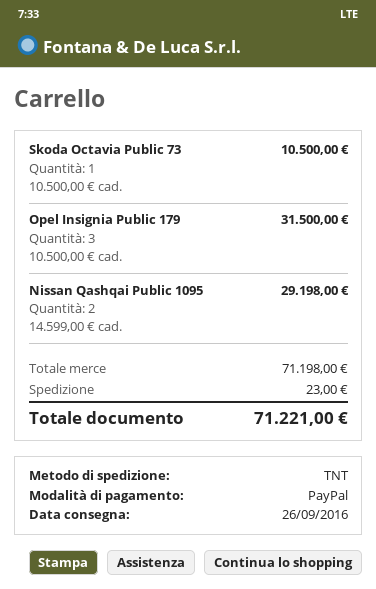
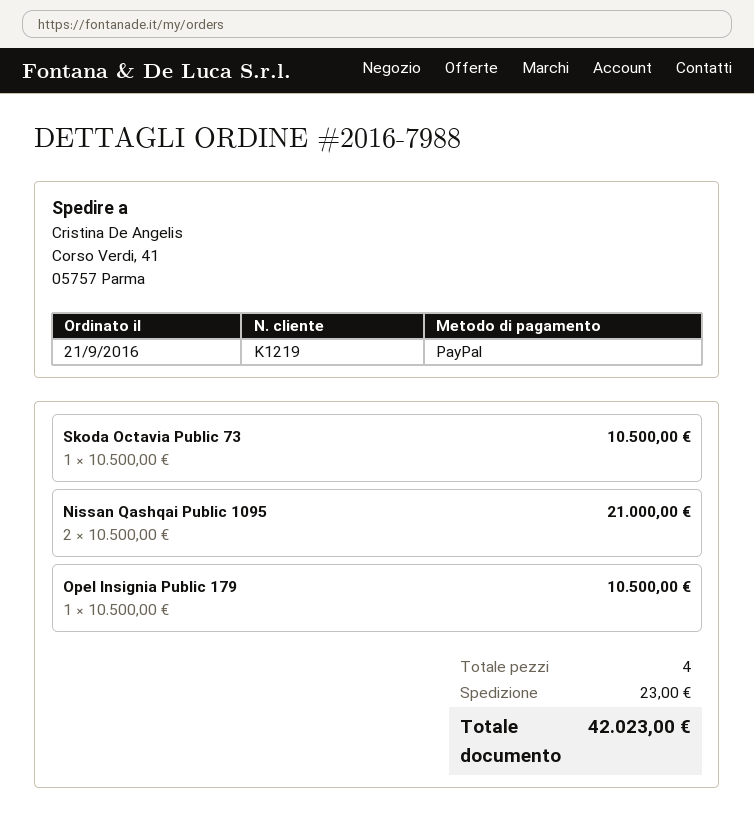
Opel Insignia Public 179: 3 x 10500.00 = 31500.00 -> 1 x 10500.00 = 10500.00
Nissan Qashqai Public 1095: 2 x 14599.00 = 29198.00 -> 2 x 10500.00 = 21000.00
total: 71221.00 -> 42023.00

